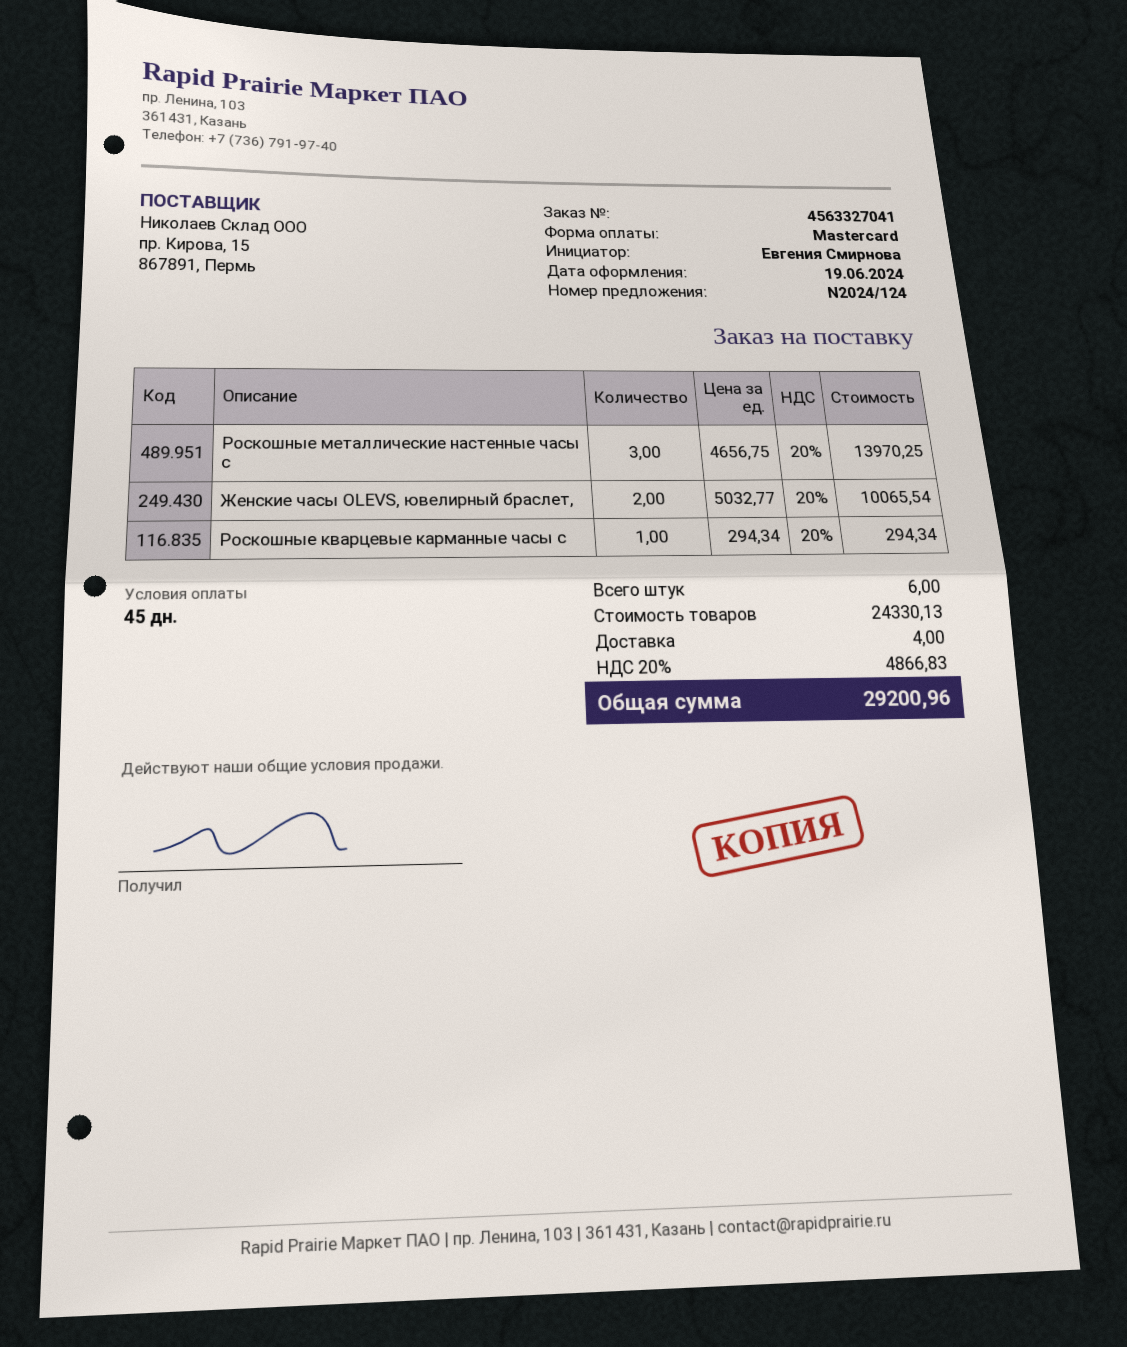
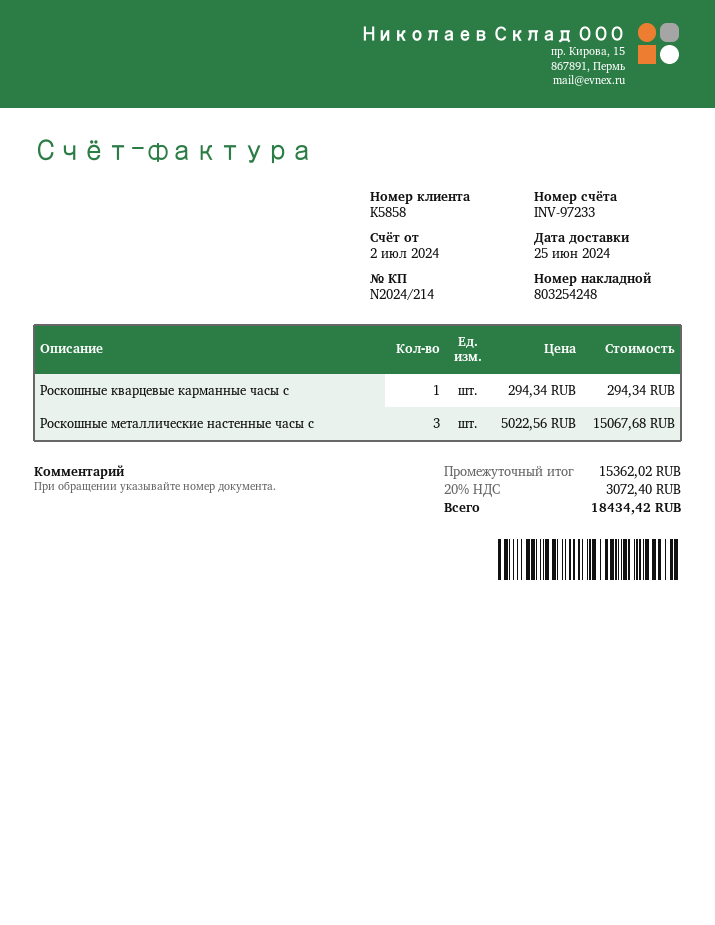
quote number: N2024/124 -> N2024/214
Роскошные металлические настенные часы с: 3 x 4656.75 = 13970.25 -> 3 x 5022.56 = 15067.68
Женские часы OLEVS, ювелирный браслет,: 2 x 5032.77 = 10065.54 -> none
subtotal: 24330.13 -> 15362.02
shipping: 4.00 -> none
tax: 20% = 4866.83 -> 20% = 3072.40
total: 29200.96 -> 18434.42

